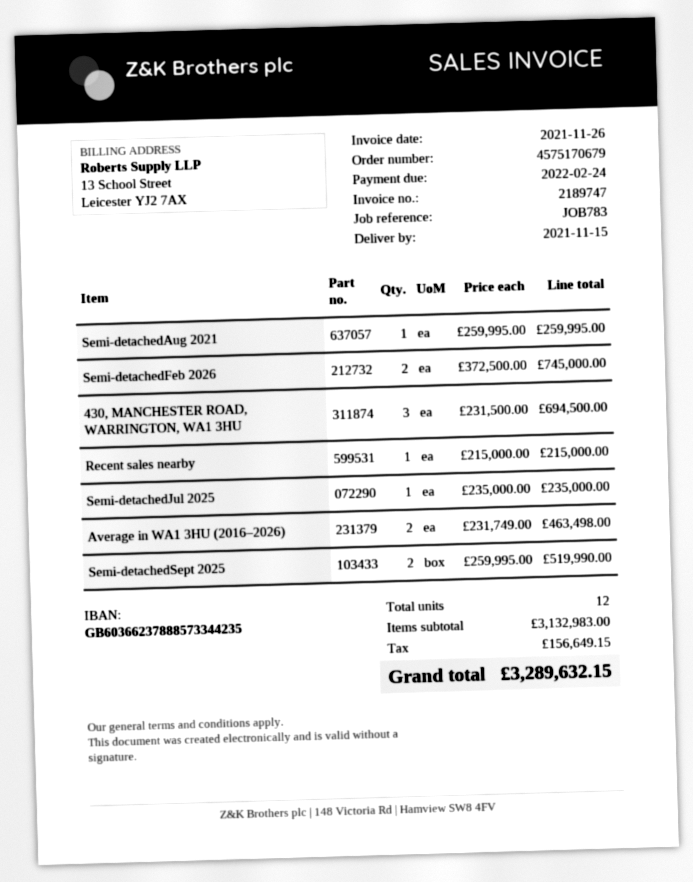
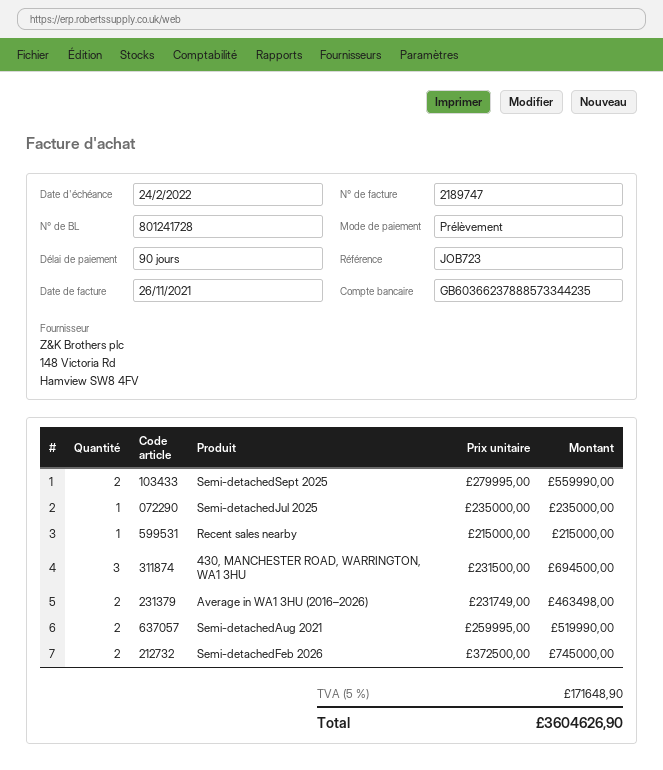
reference: JOB783 -> JOB723
Semi-detachedAug 2021: 1 x 259995.00 = 259995.00 -> 2 x 259995.00 = 519990.00
Semi-detachedSept 2025: 2 x 259995.00 = 519990.00 -> 2 x 279995.00 = 559990.00
tax: 156649.15 -> 171648.90
total: 3289632.15 -> 3604626.90

